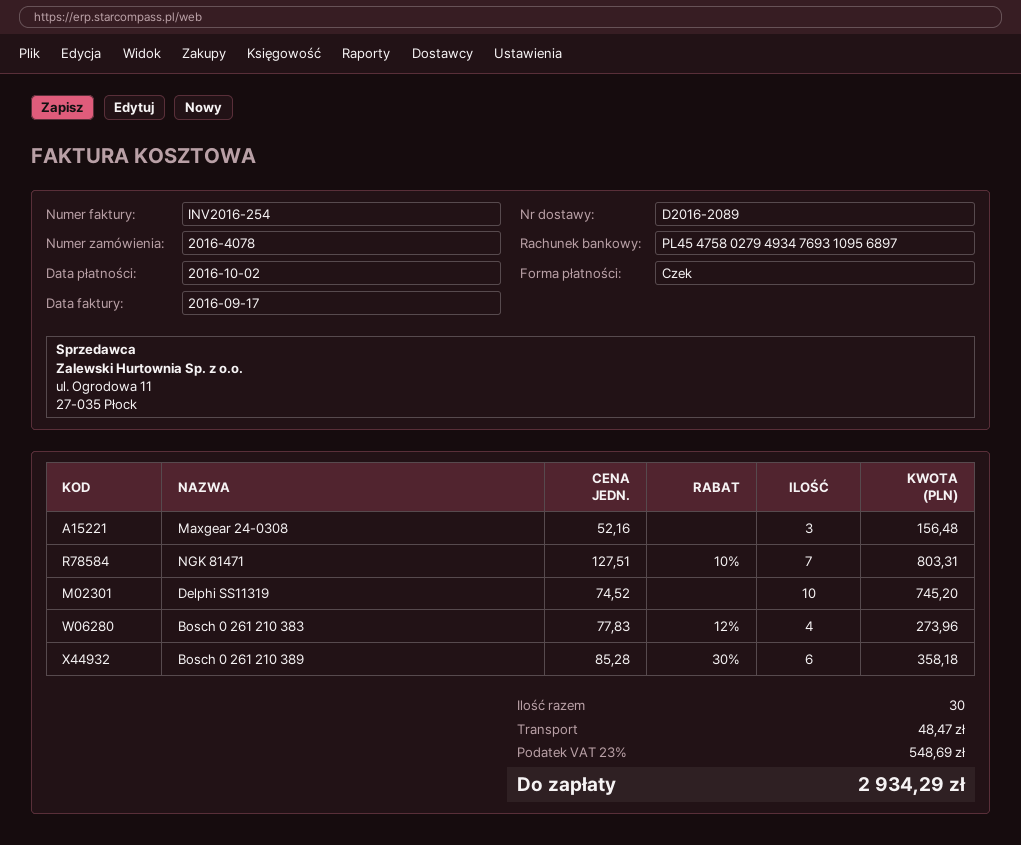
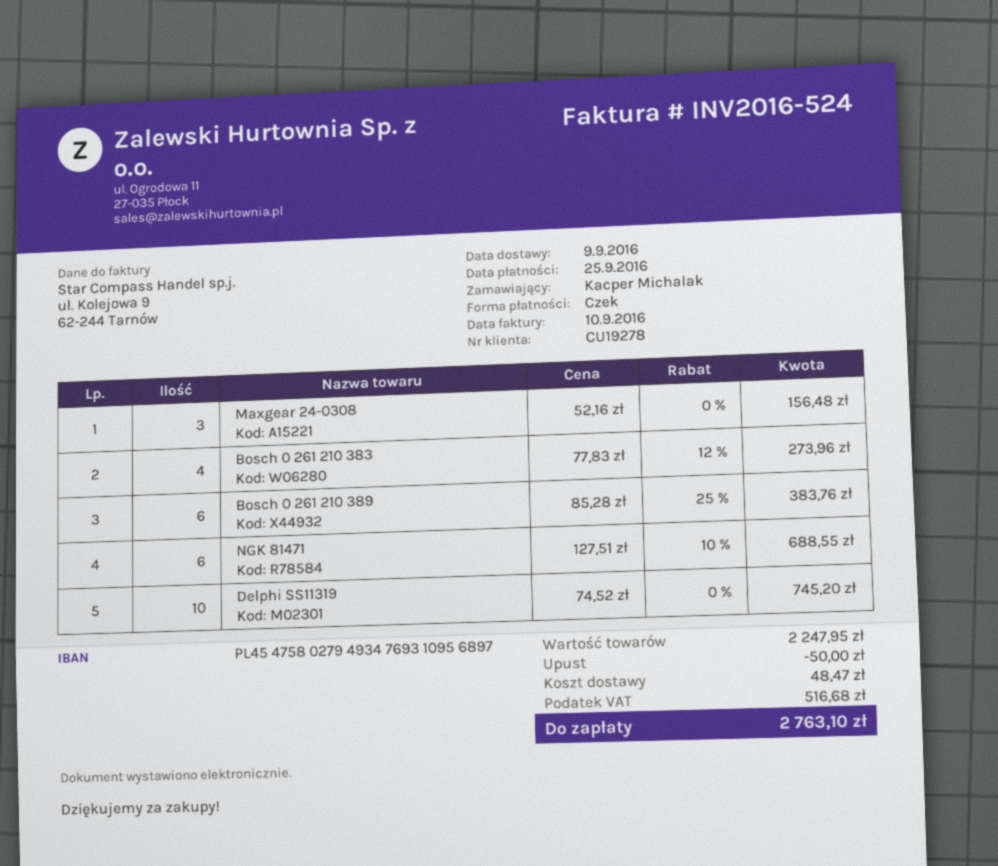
invoice number: INV2016-254 -> INV2016-524
invoice date: 2016-09-17 -> 2016-09-10
due date: 2016-10-02 -> 2016-09-25
NGK 81471: 7 x 127.51 - 10% = 803.31 -> 6 x 127.51 - 10% = 688.55
Bosch 0 261 210 389: 6 x 85.28 - 30% = 358.18 -> 6 x 85.28 - 25% = 383.76
discount: none -> 50.00
tax: 548.69 -> 516.68
total: 2934.29 -> 2763.10

